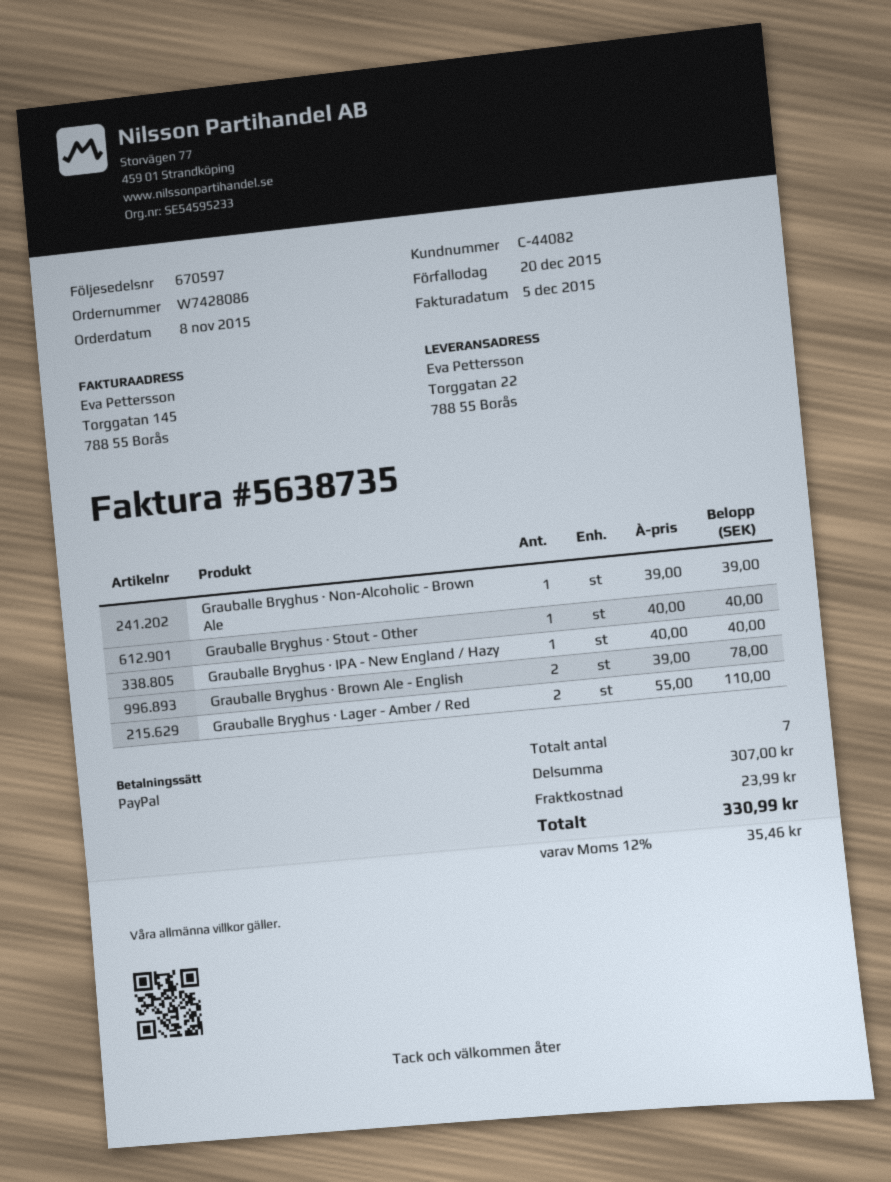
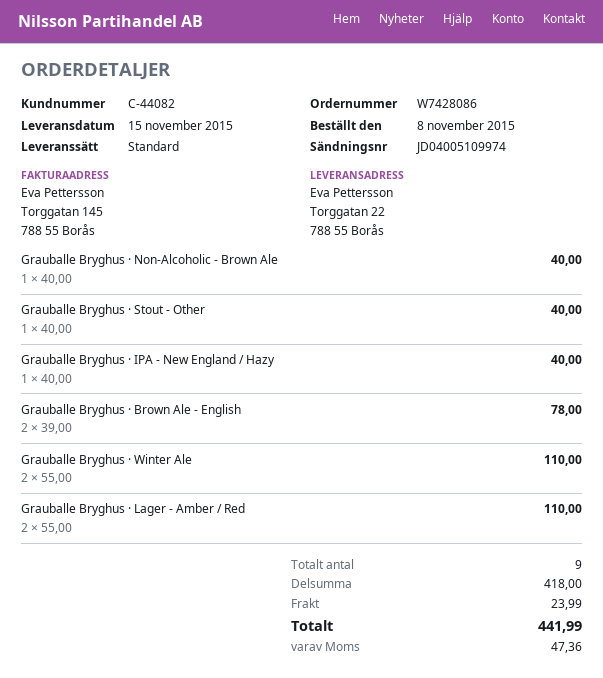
Grauballe Bryghus · Non-Alcoholic - Brown Ale: 1 x 39.00 = 39.00 -> 1 x 40.00 = 40.00
Grauballe Bryghus · Winter Ale: none -> 2 x 55.00 = 110.00
total quantity: 7 -> 9
subtotal: 307.00 -> 418.00
tax: 35.46 -> 47.36
total: 330.99 -> 441.99

